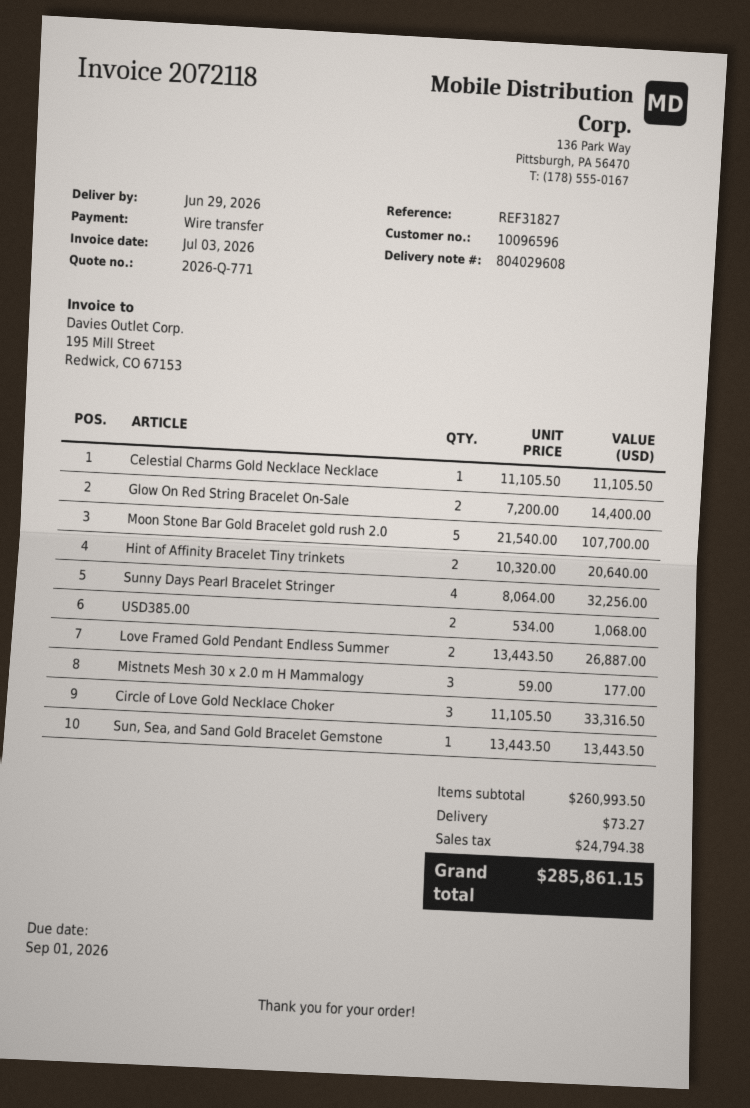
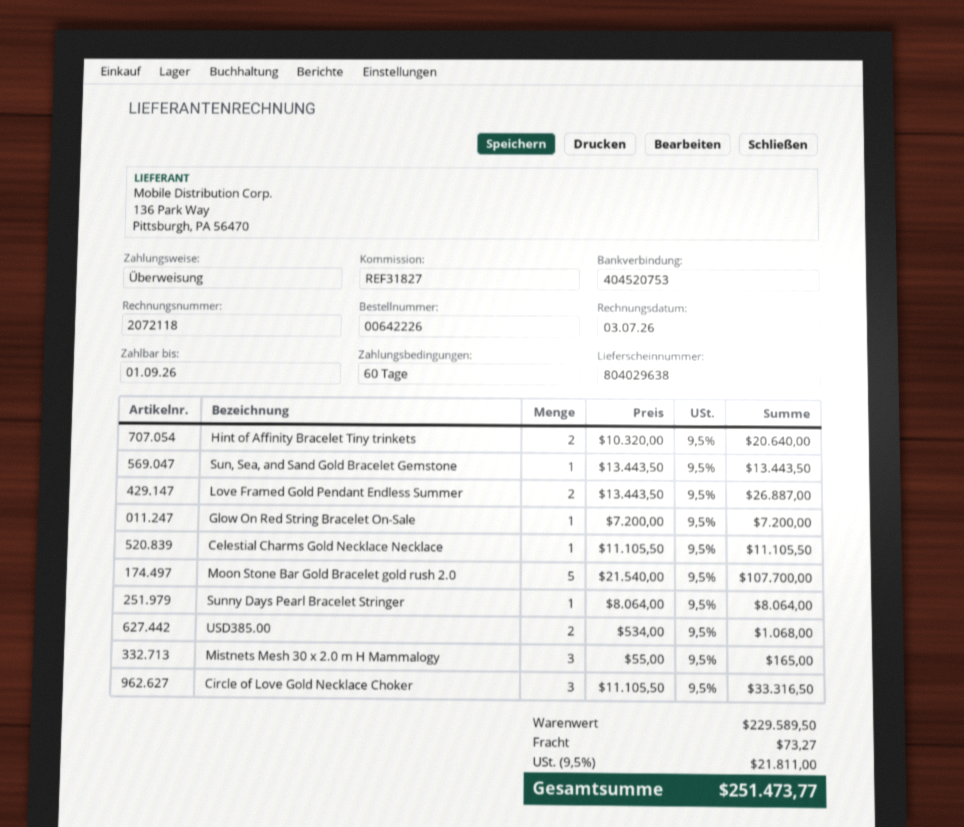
delivery note number: 804029608 -> 804029638
Glow On Red String Bracelet On-Sale: 2 x 7200.00 = 14400.00 -> 1 x 7200.00 = 7200.00
Sunny Days Pearl Bracelet Stringer: 4 x 8064.00 = 32256.00 -> 1 x 8064.00 = 8064.00
Mistnets Mesh 30 x 2.0 m H Mammalogy: 3 x 59.00 = 177.00 -> 3 x 55.00 = 165.00
subtotal: 260993.50 -> 229589.50
tax: 24794.38 -> 21811.00
total: 285861.15 -> 251473.77

